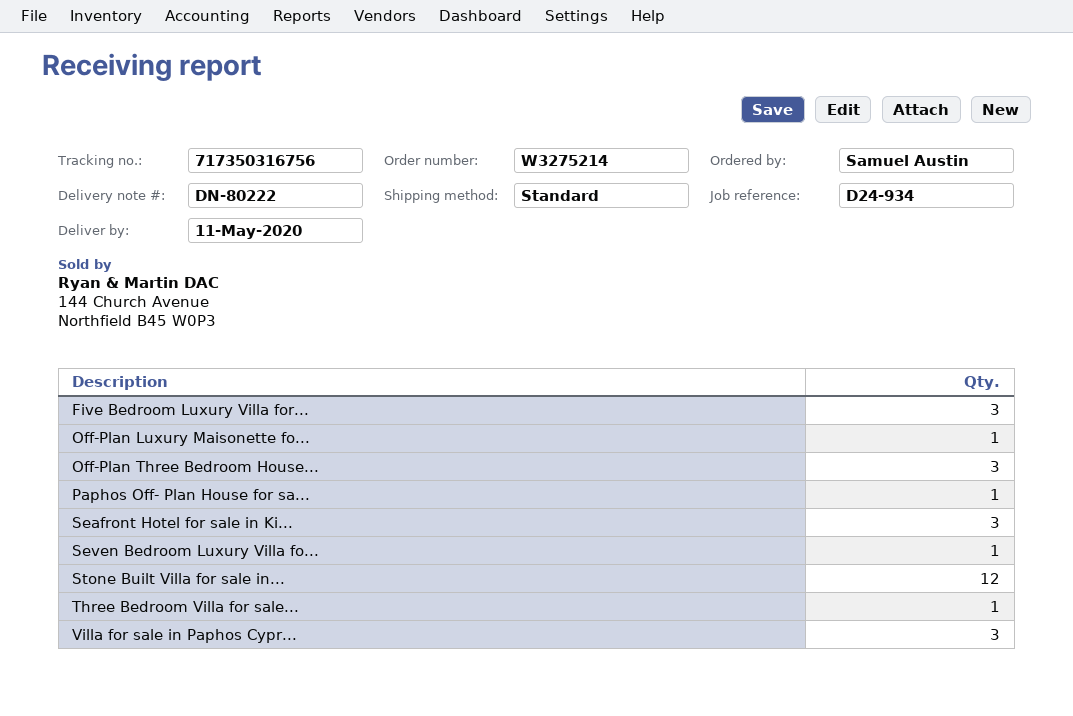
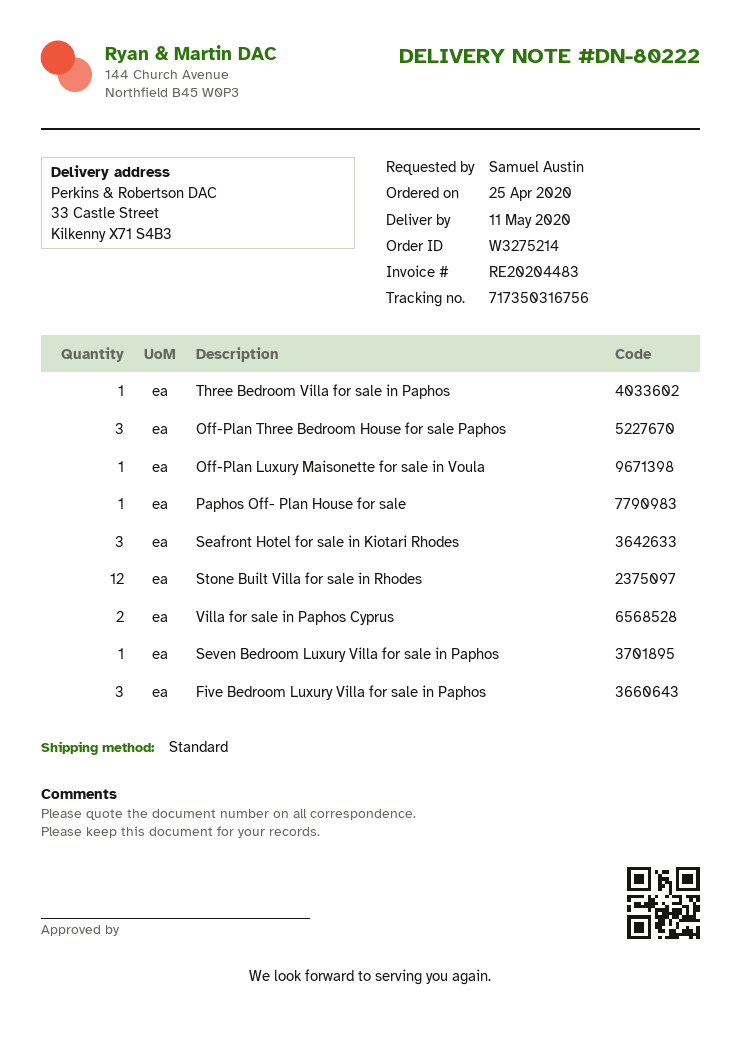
Villa for sale in Paphos Cypr...: 3 -> 2

